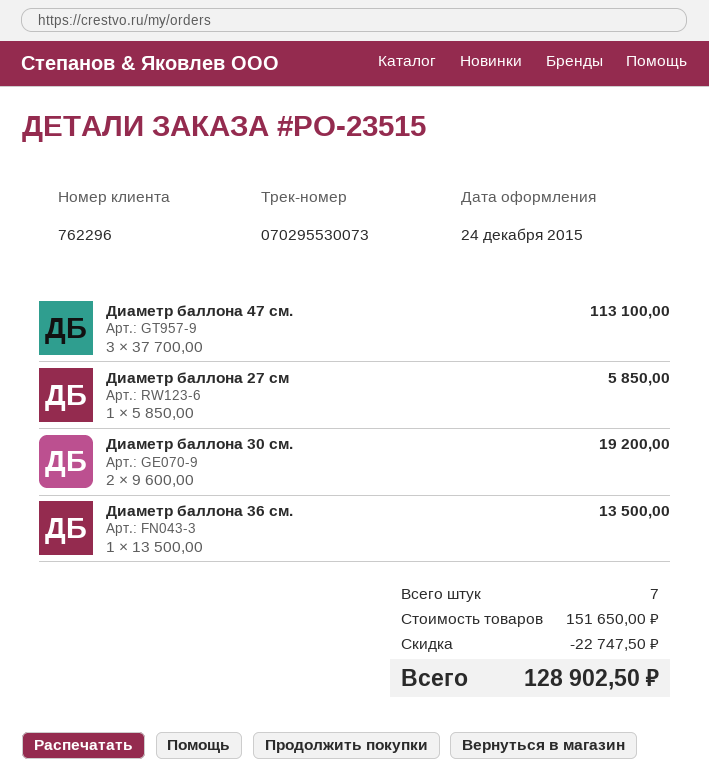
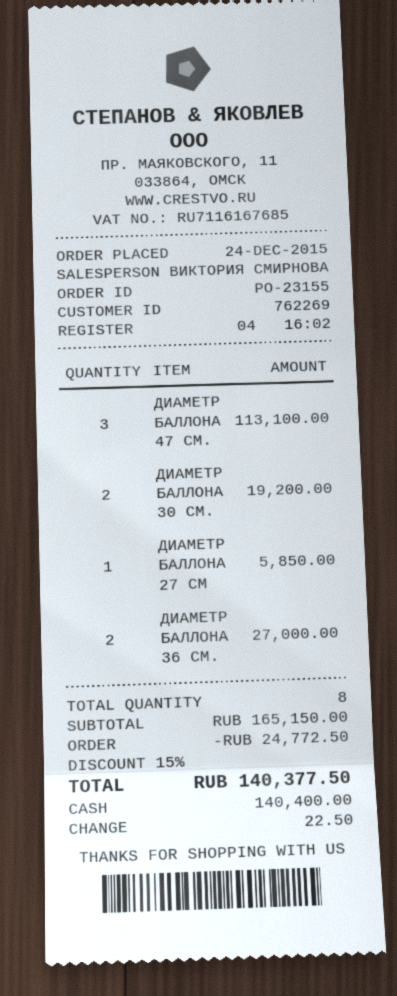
order number: PO-23515 -> PO-23155
customer number: 762296 -> 762269
Диаметр баллона 36 см.: 1 for 13500.00 -> 2 for 27000.00
total quantity: 7 -> 8
subtotal: 151650.00 -> 165150.00
discount: 22747.50 -> 24772.50
total: 128902.50 -> 140377.50

